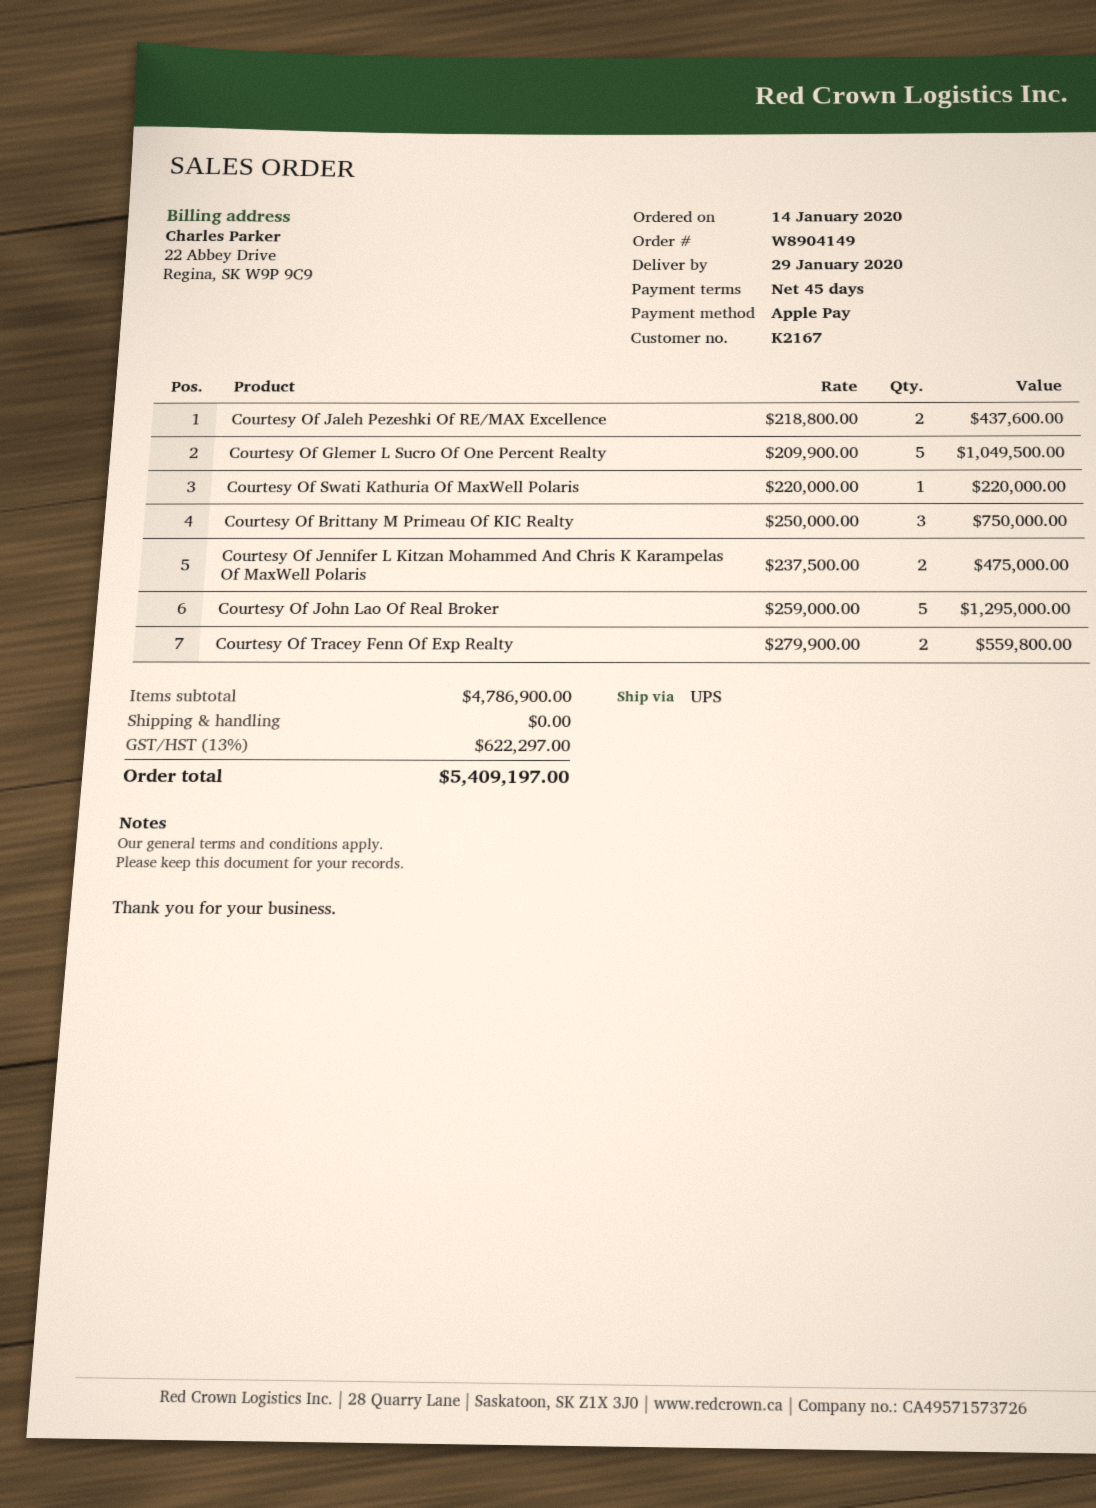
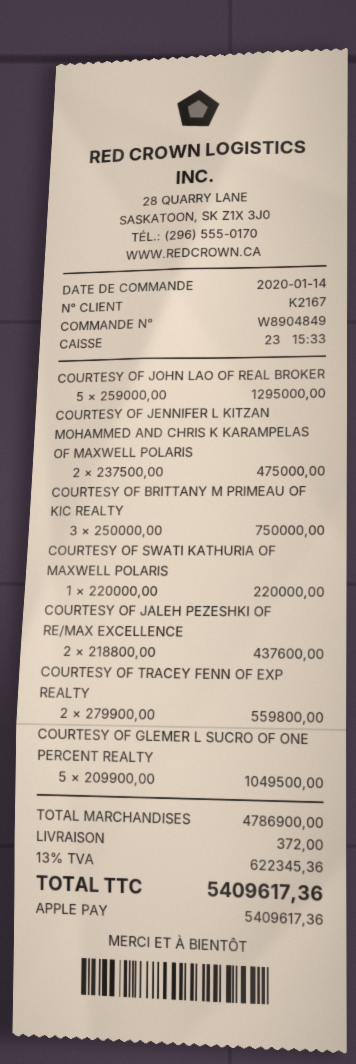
order number: W8904149 -> W8904849
shipping: 0.00 -> 372.00
tax: 13% = 622297.00 -> 13% = 622345.36
total: 5409197.00 -> 5409617.36

